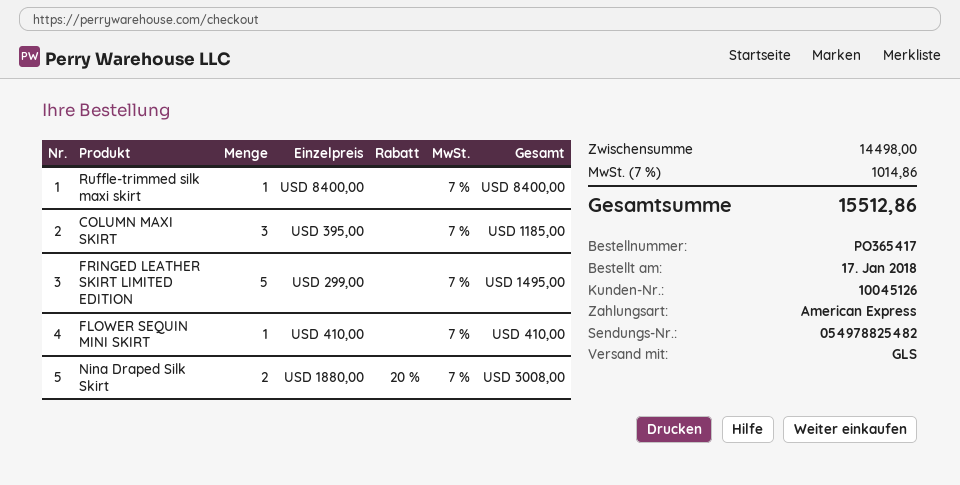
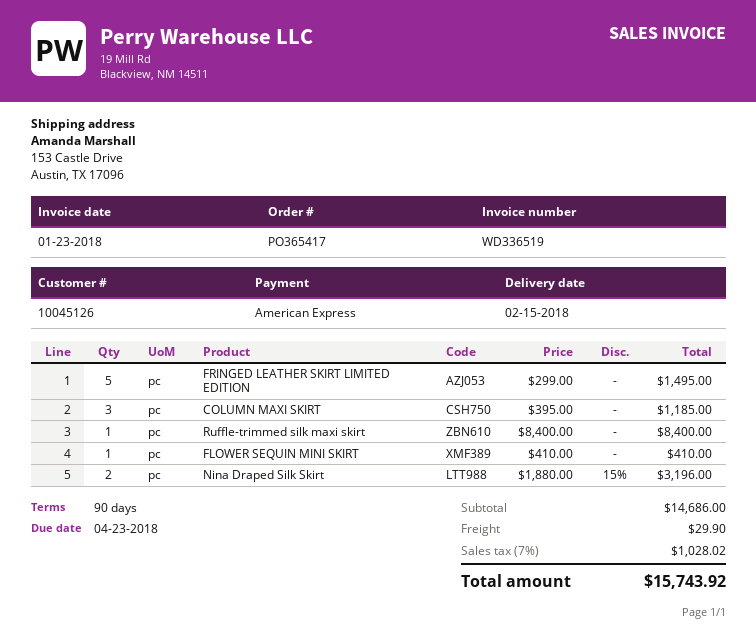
Nina Draped Silk Skirt: 2 x 1880.00 - 20% = 3008.00 -> 2 x 1880.00 - 15% = 3196.00
subtotal: 14498.00 -> 14686.00
shipping: none -> 29.90
tax: 7% = 1014.86 -> 7% = 1028.02
total: 15512.86 -> 15743.92

